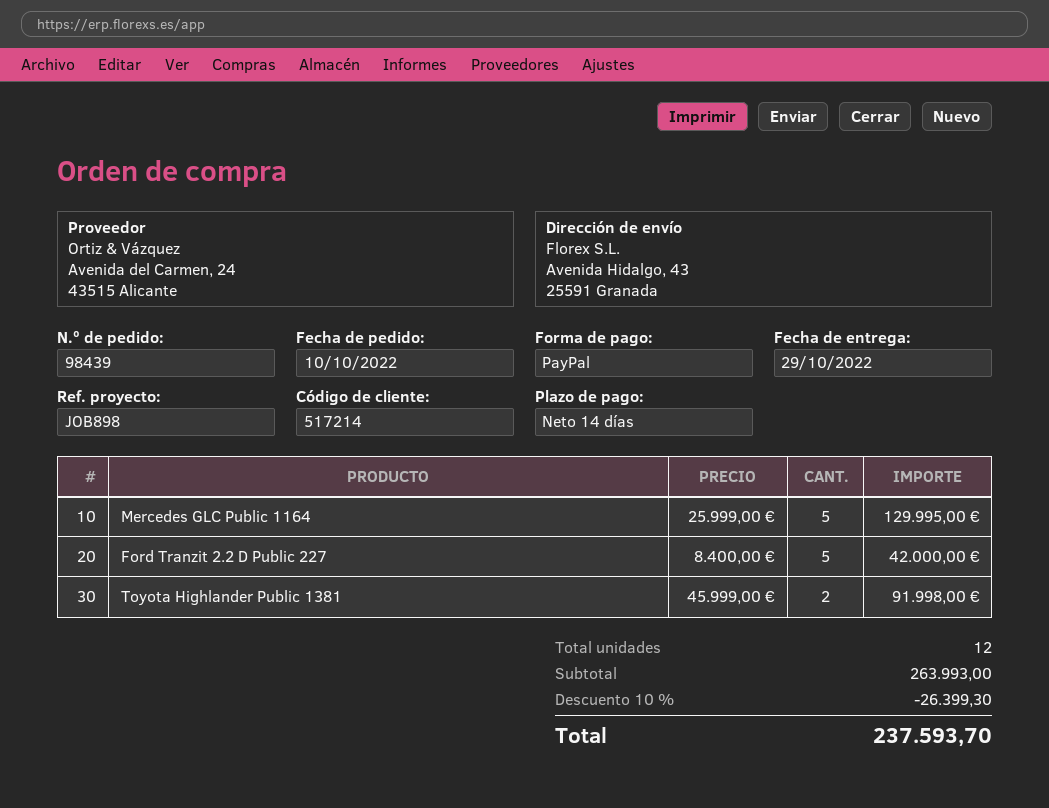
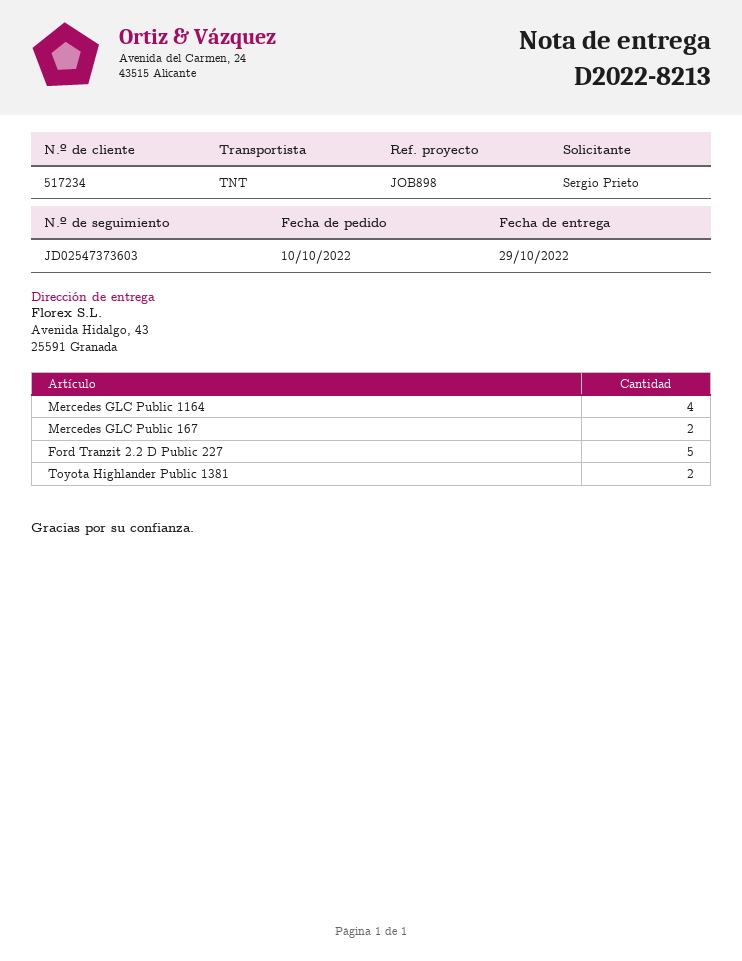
customer number: 517214 -> 517234
Mercedes GLC Public 1164: 5 -> 4
Mercedes GLC Public 167: none -> 2

